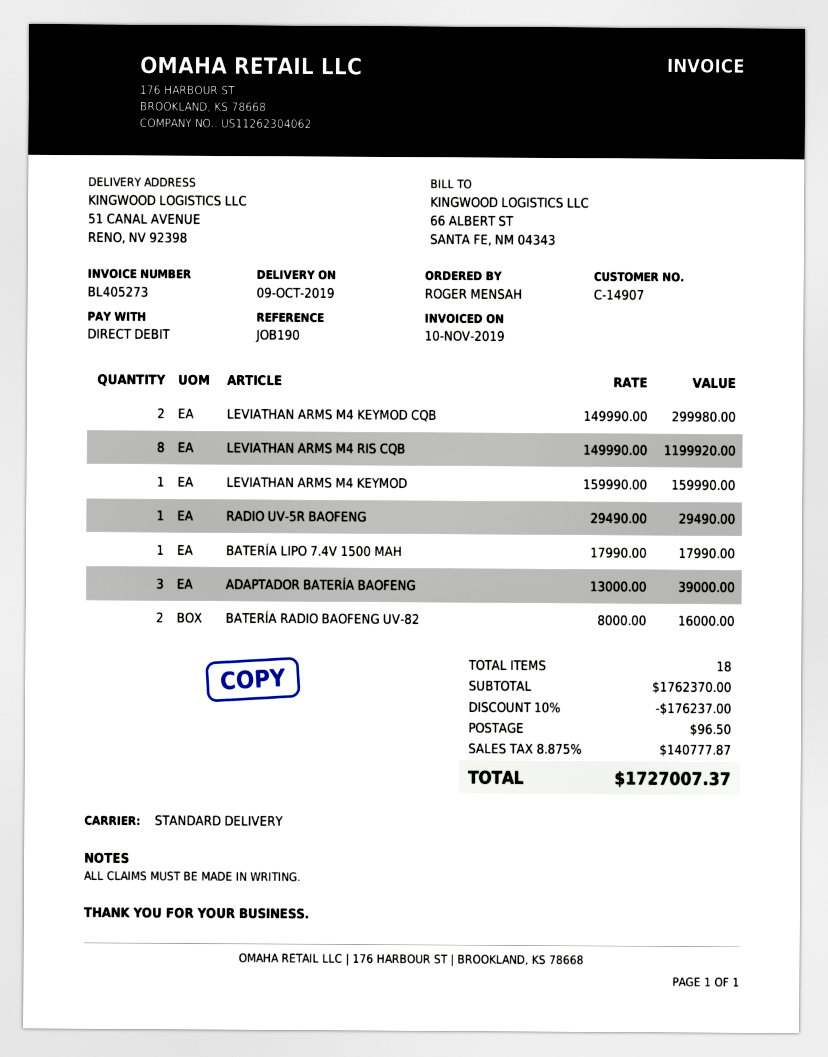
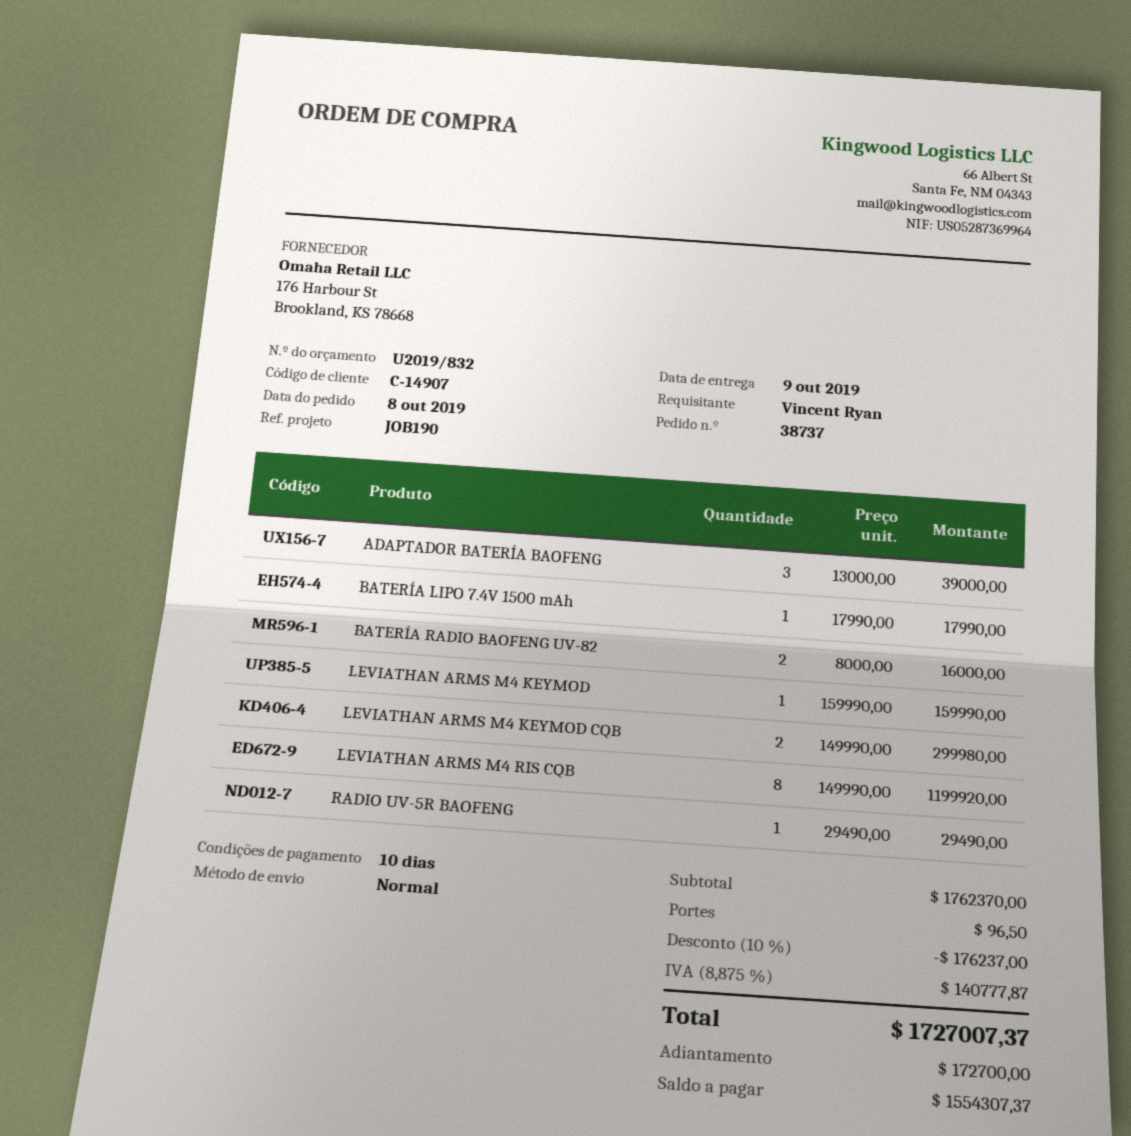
ordered by: ROGER MENSAH -> Vincent Ryan

